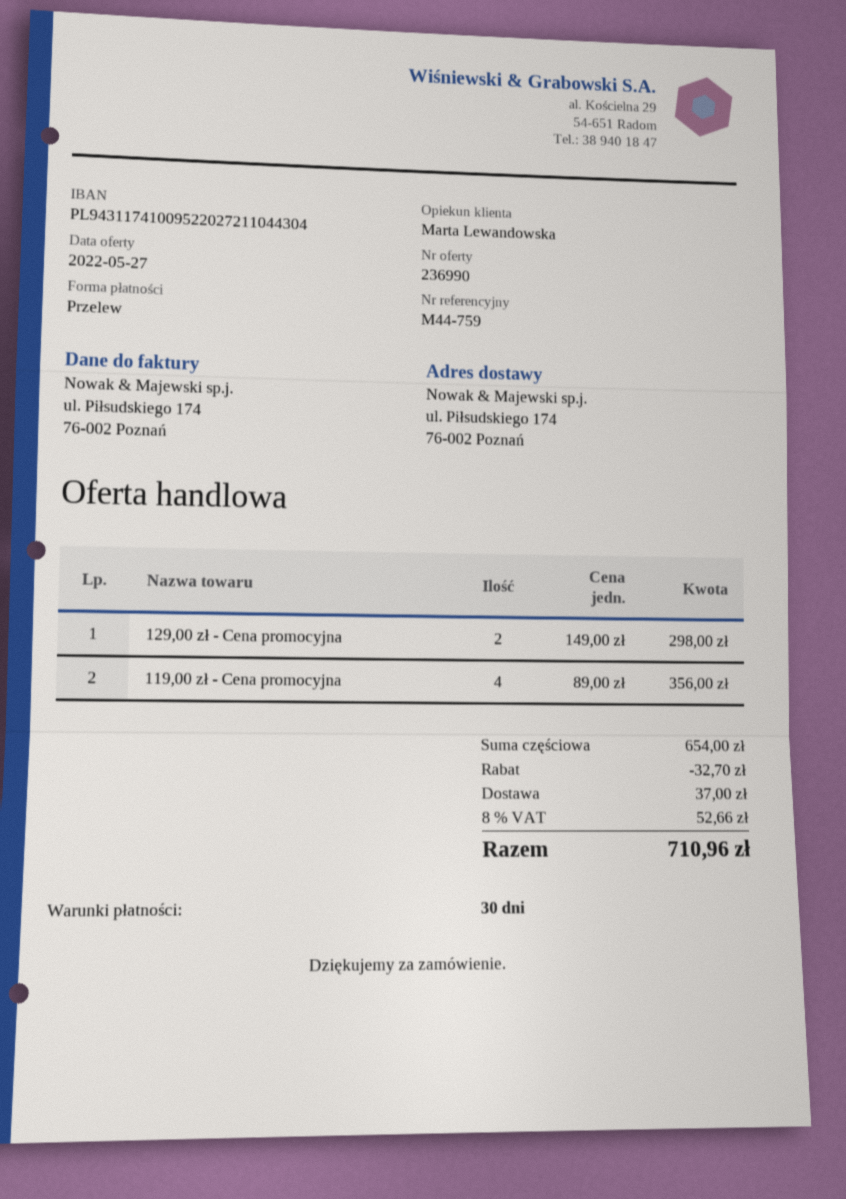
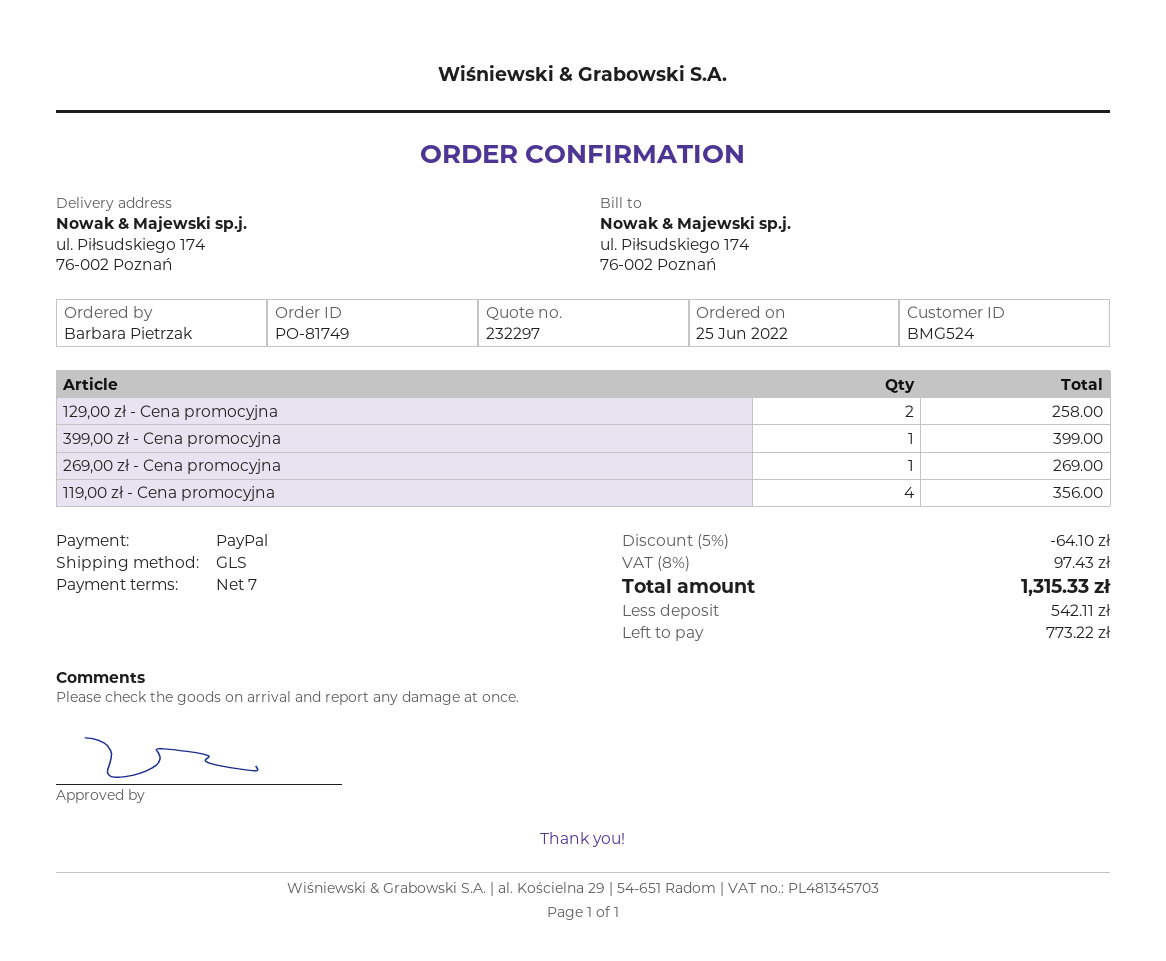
quote number: 236990 -> 232297
payment terms: 30 days -> 7 days
payment method: bank transfer -> PayPal
129,00 zł - Cena promocyjna: 2 for 298.00 -> 2 for 258.00
399,00 zł - Cena promocyjna: none -> 1 for 399.00
269,00 zł - Cena promocyjna: none -> 1 for 269.00
discount: 32.70 -> 64.10
shipping: 37.00 -> none
tax: 8% = 52.66 -> 8% = 97.43
total: 710.96 -> 1315.33

